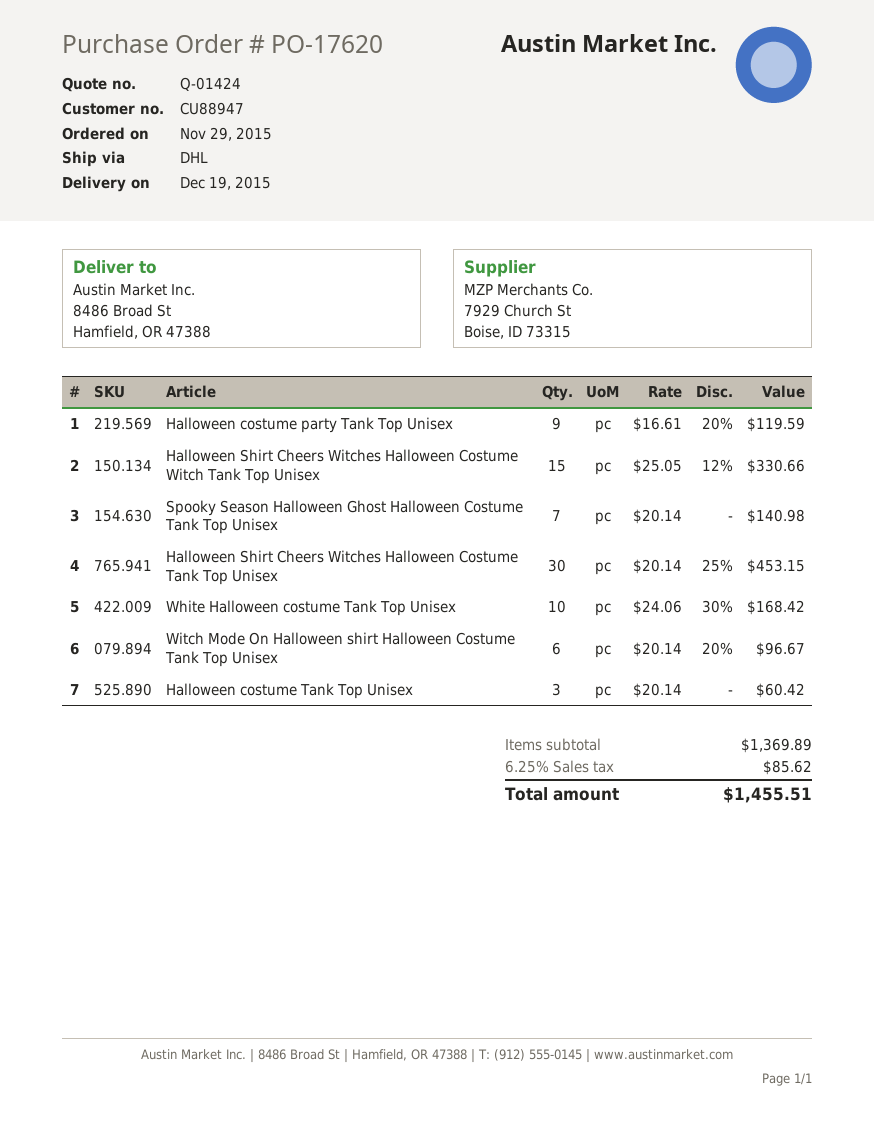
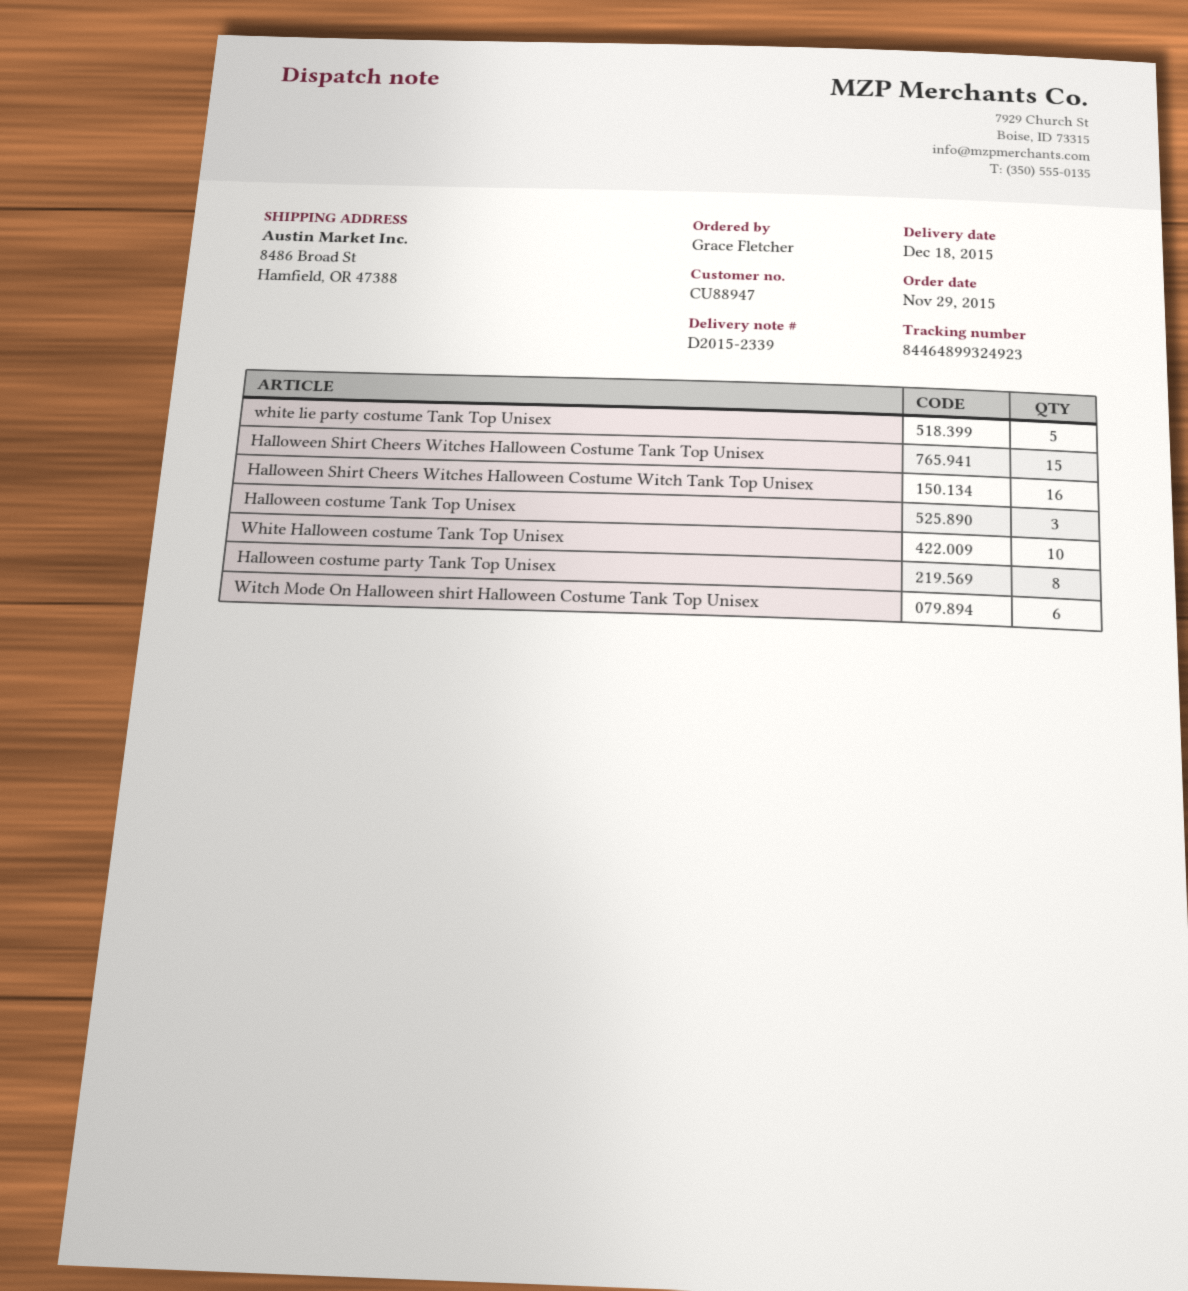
delivery date: 2015-12-19 -> 2015-12-18
Halloween costume party Tank Top Unisex: 9 -> 8
Halloween Shirt Cheers Witches Halloween Costume Witch Tank Top Unisex: 15 -> 16
Spooky Season Halloween Ghost Halloween Costume Tank Top Unisex: 7 -> none
Halloween Shirt Cheers Witches Halloween Costume Tank Top Unisex: 30 -> 15
white lie party costume Tank Top Unisex: none -> 5

